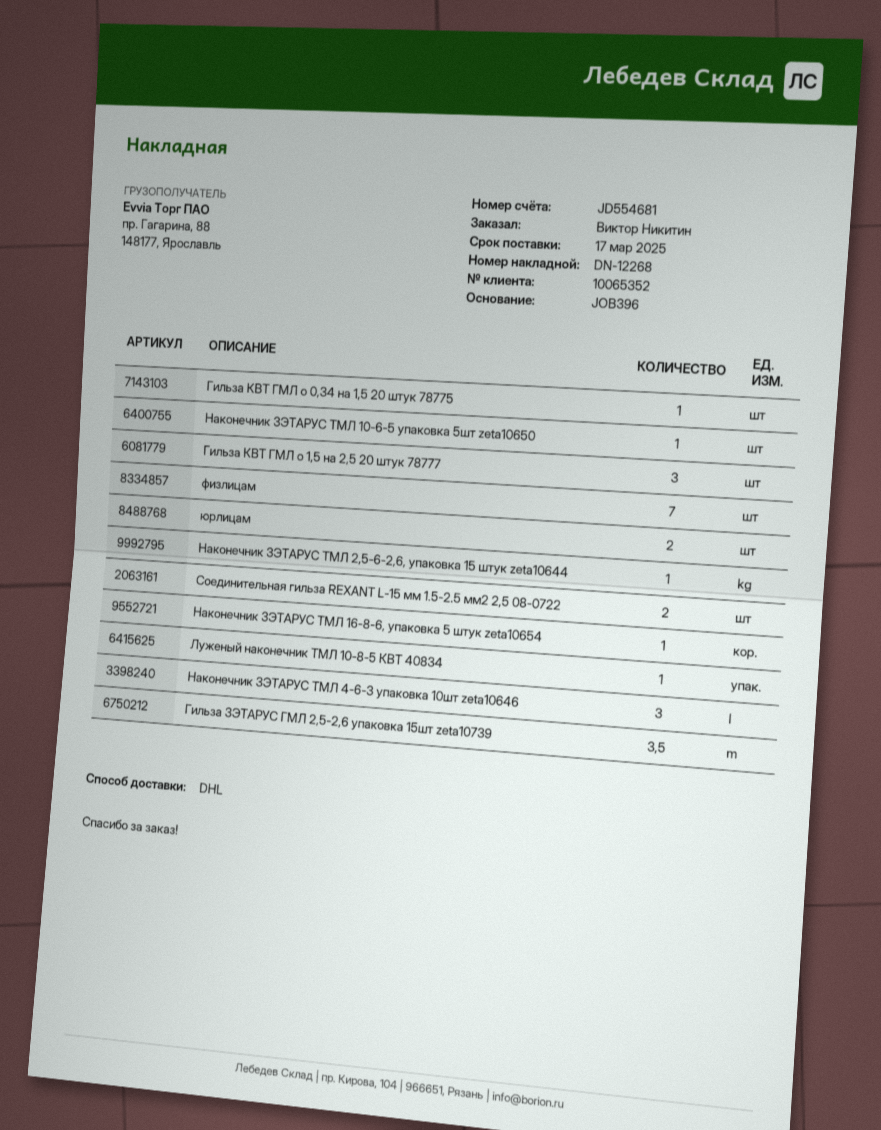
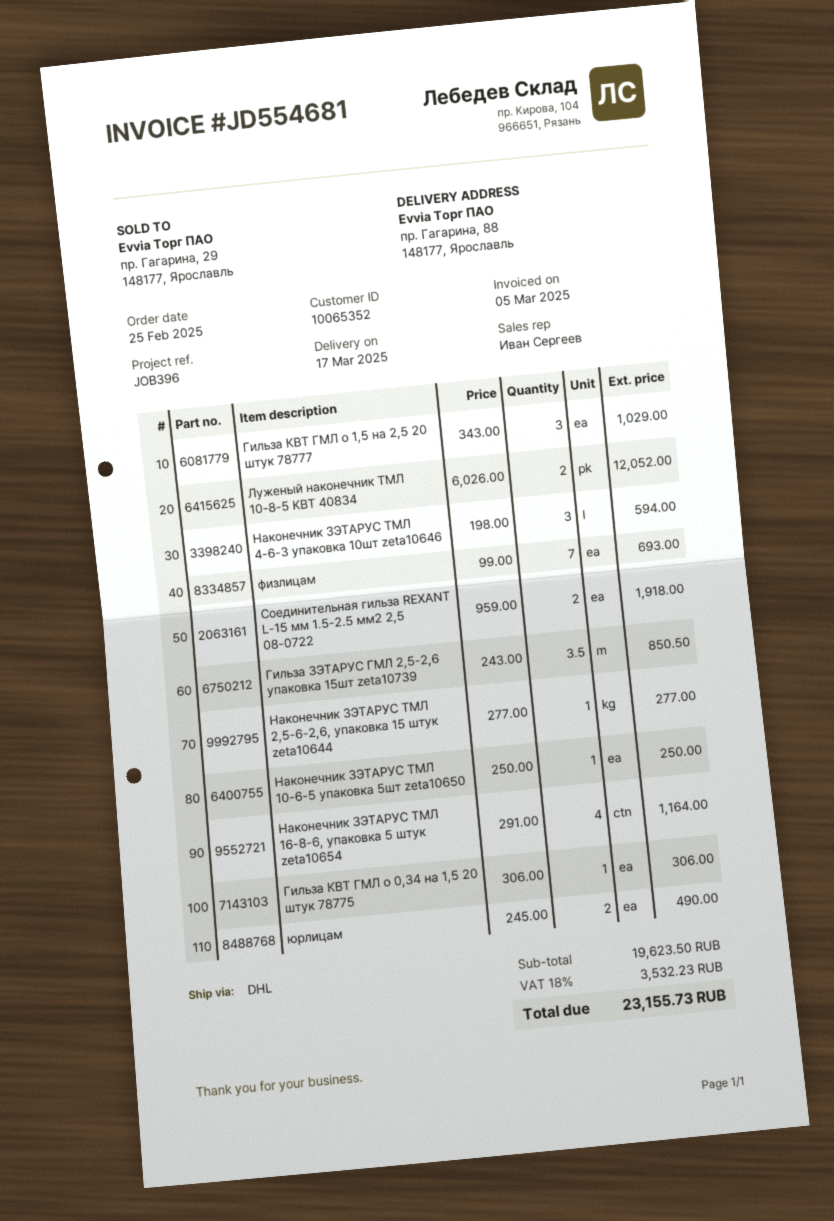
Наконечник ЗЭТАРУС ТМЛ 16-8-6, упаковка 5 штук zeta10654: 1 -> 4
Луженый наконечник ТМЛ 10-8-5 КВТ 40834: 1 -> 2

